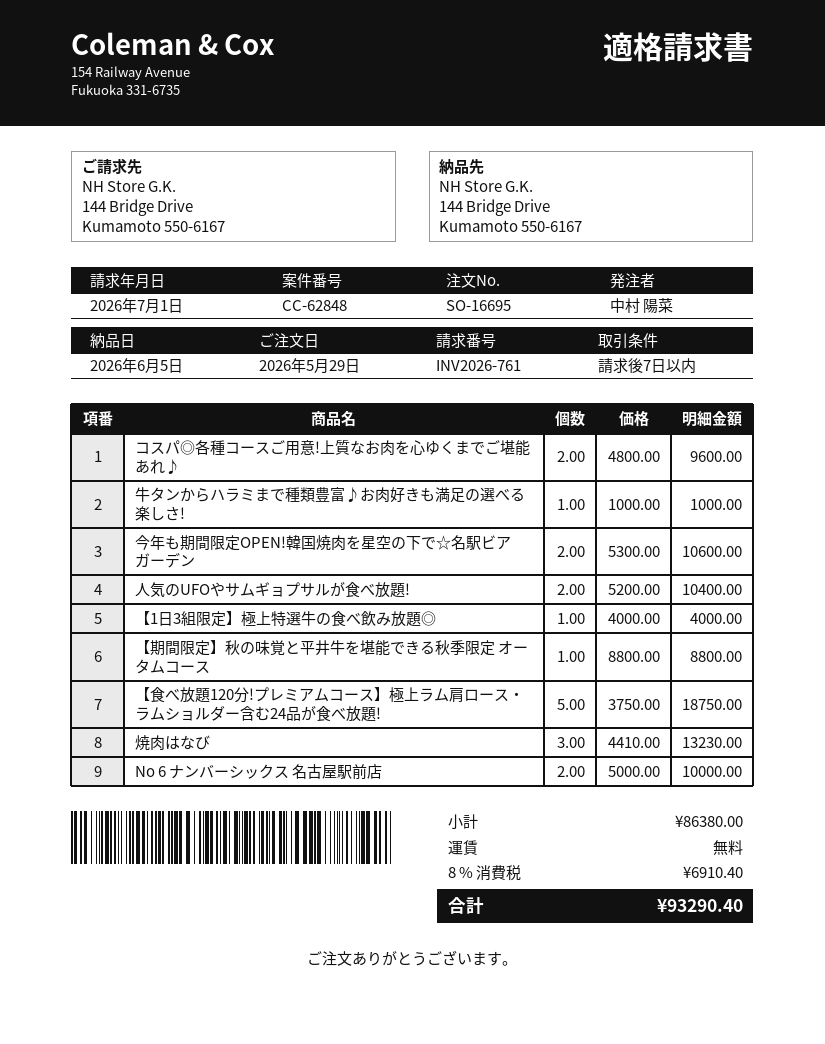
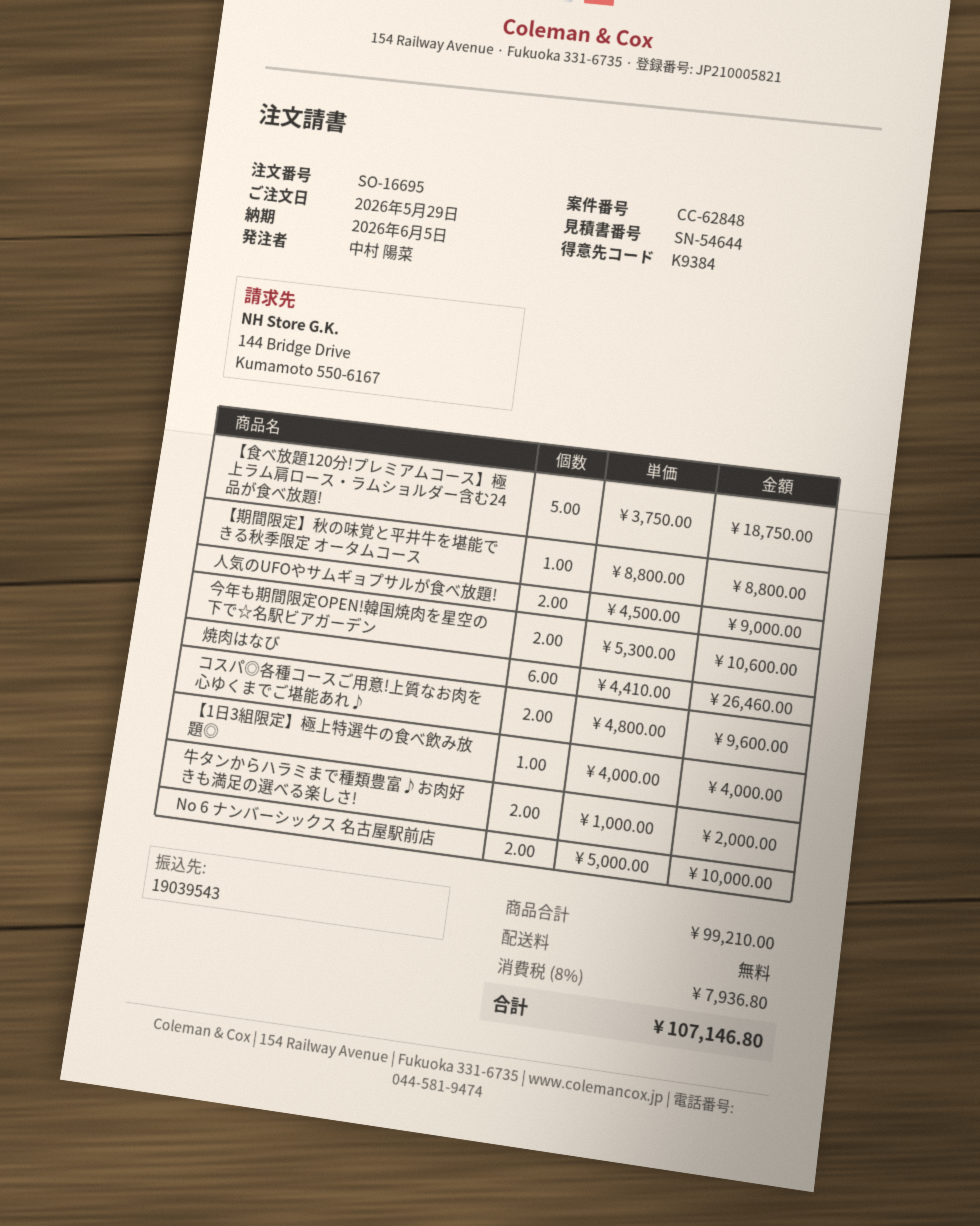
牛タンからハラミまで種類豊富♪お肉好きも満足の選べる楽しさ!: 1 x 1000.00 = 1000.00 -> 2 x 1000.00 = 2000.00
人気のUFOやサムギョプサルが食べ放題!: 2 x 5200.00 = 10400.00 -> 2 x 4500.00 = 9000.00
焼肉はなび: 3 x 4410.00 = 13230.00 -> 6 x 4410.00 = 26460.00
subtotal: 86380.00 -> 99210.00
tax: 8% = 6910.40 -> 8% = 7936.80
total: 93290.40 -> 107146.80

